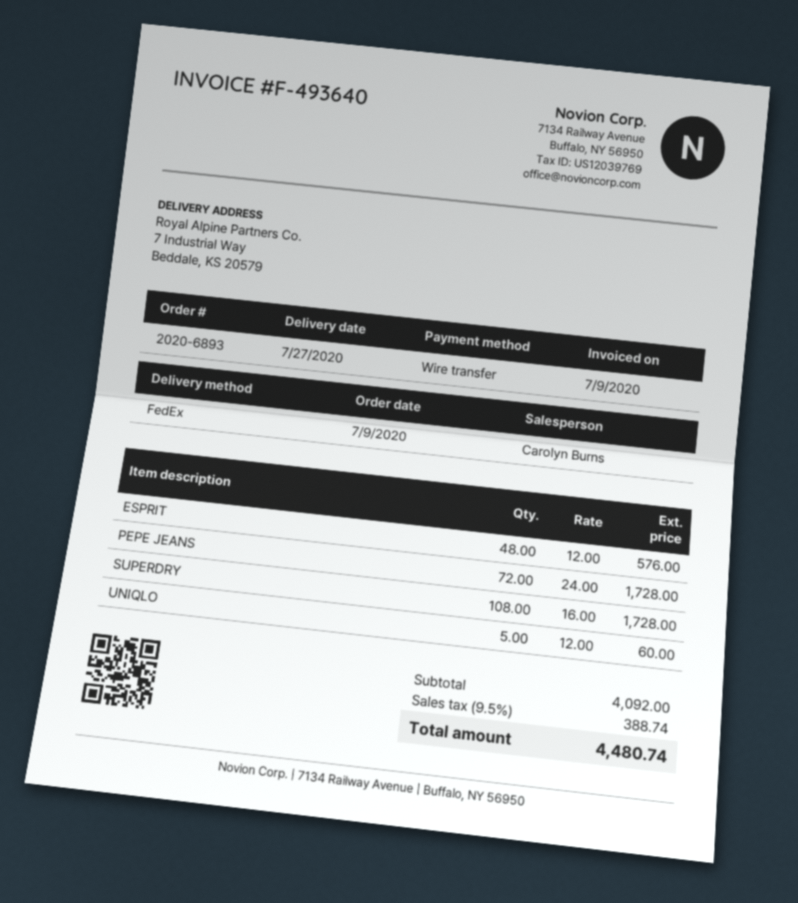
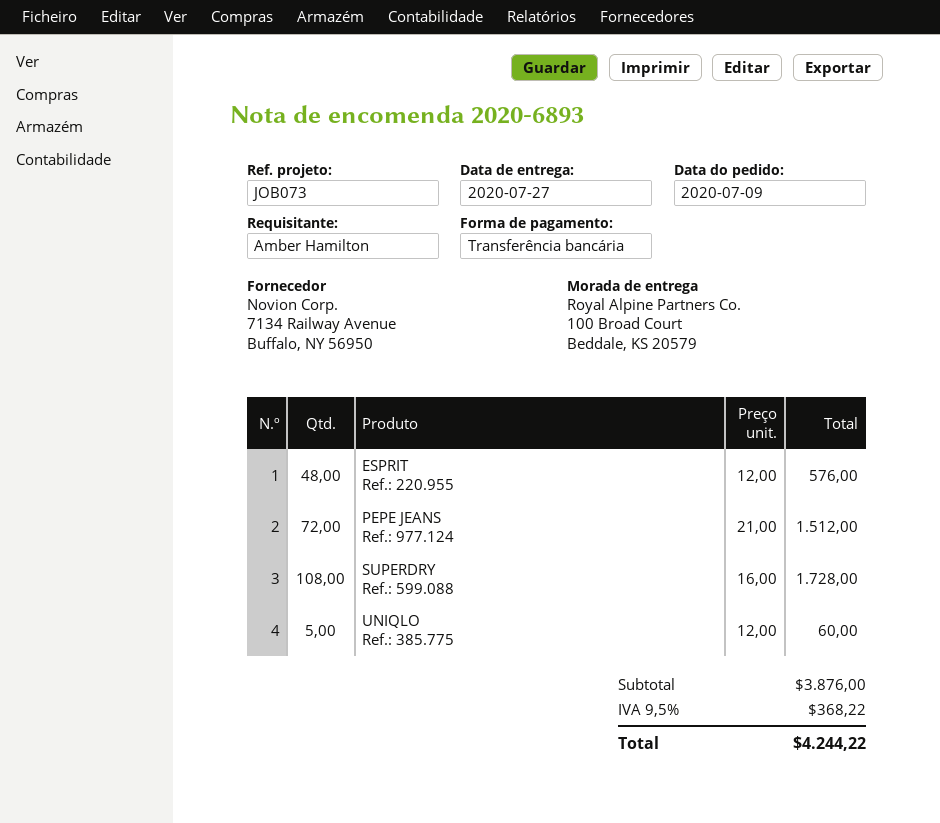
ship to: 7 Industrial Way, Beddale, KS 20579 -> 100 Broad Court, Beddale, KS 20579
PEPE JEANS: 72 x 24.00 = 1728.00 -> 72 x 21.00 = 1512.00
subtotal: 4092.00 -> 3876.00
tax: 9.5% = 388.74 -> 9.5% = 368.22
total: 4480.74 -> 4244.22

